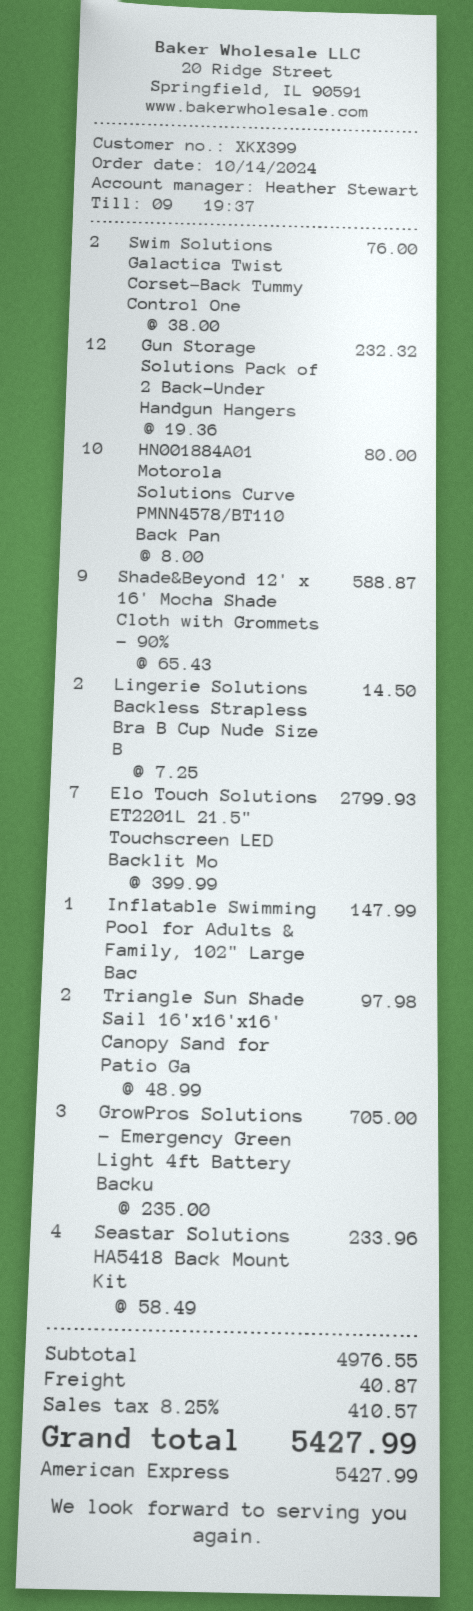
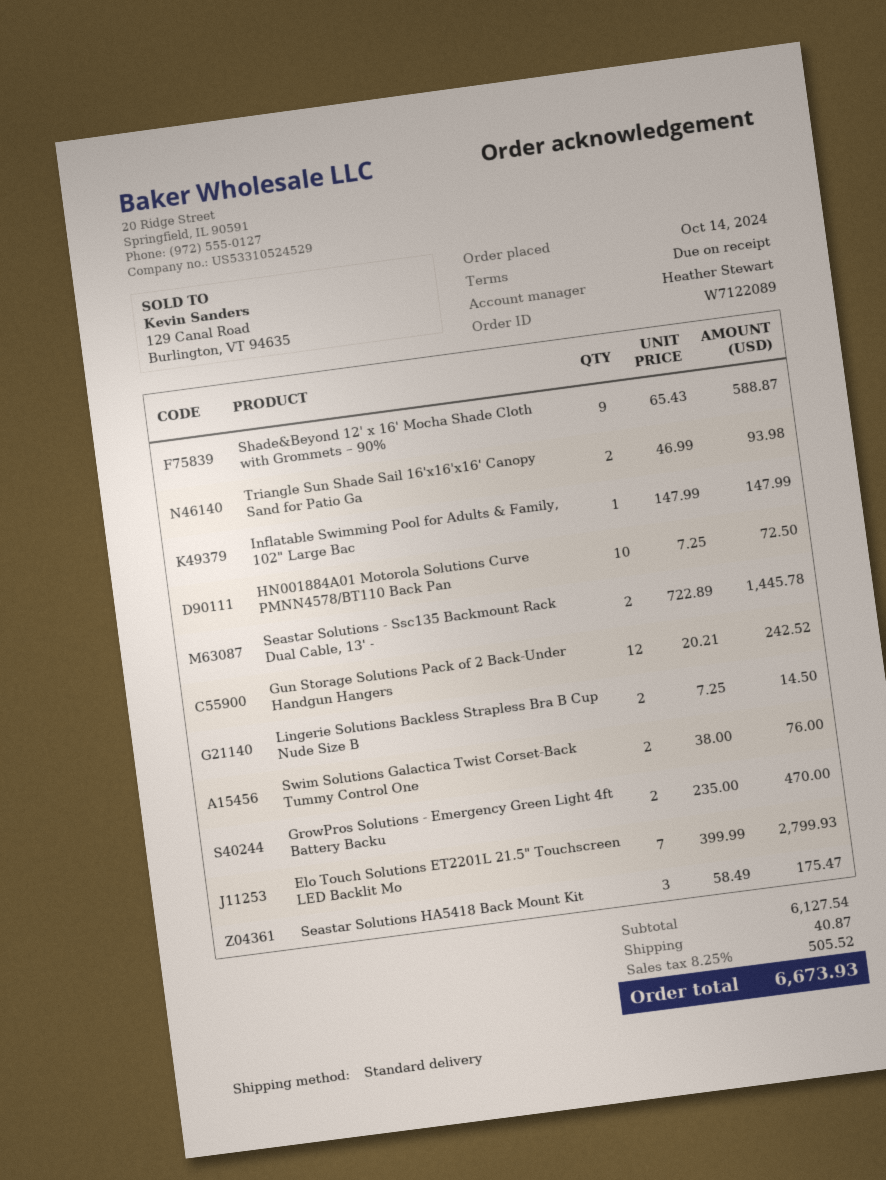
Gun Storage Solutions Pack of 2 Back-Under Handgun Hangers: 12 x 19.36 = 232.32 -> 12 x 20.21 = 242.52
HN001884A01 Motorola Solutions Curve PMNN4578/BT110 Back Pan: 10 x 8.00 = 80.00 -> 10 x 7.25 = 72.50
Triangle Sun Shade Sail 16'x16'x16' Canopy Sand for Patio Ga: 2 x 48.99 = 97.98 -> 2 x 46.99 = 93.98
GrowPros Solutions - Emergency Green Light 4ft Battery Backu: 3 x 235.00 = 705.00 -> 2 x 235.00 = 470.00
Seastar Solutions HA5418 Back Mount Kit: 4 x 58.49 = 233.96 -> 3 x 58.49 = 175.47
Seastar Solutions - Ssc135 Backmount Rack Dual Cable, 13' -: none -> 2 x 722.89 = 1445.78
subtotal: 4976.55 -> 6127.54
tax: 8.25% = 410.57 -> 8.25% = 505.52
total: 5427.99 -> 6673.93

